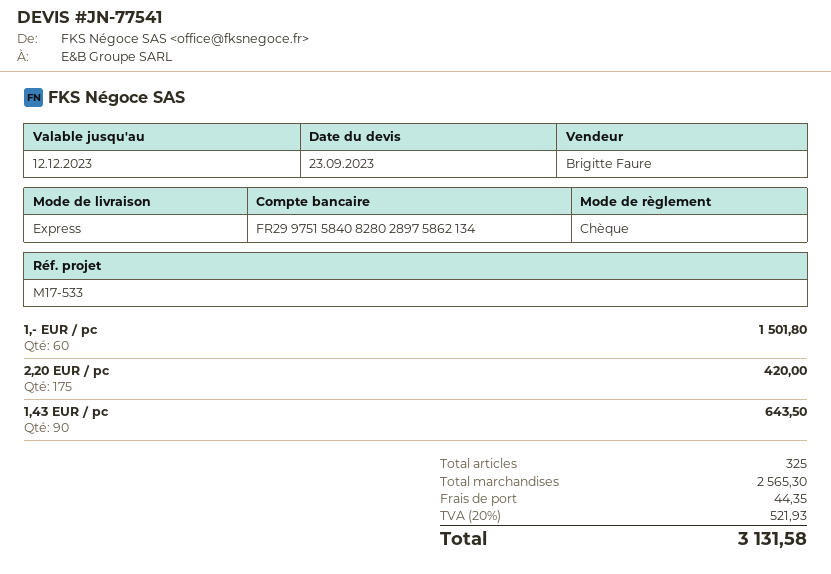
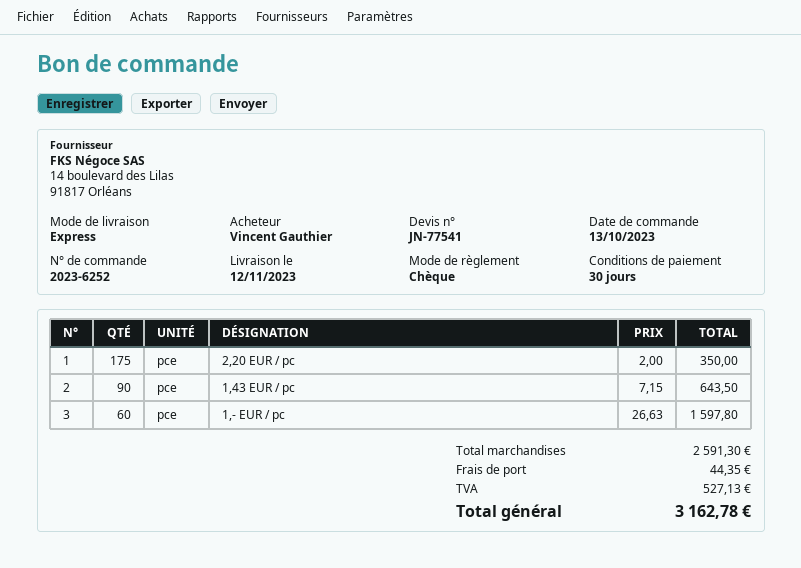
1,- EUR / pc: 60 for 1501.80 -> 60 for 1597.80
2,20 EUR / pc: 175 for 420.00 -> 175 for 350.00
subtotal: 2565.30 -> 2591.30
tax: 521.93 -> 527.13
total: 3131.58 -> 3162.78

